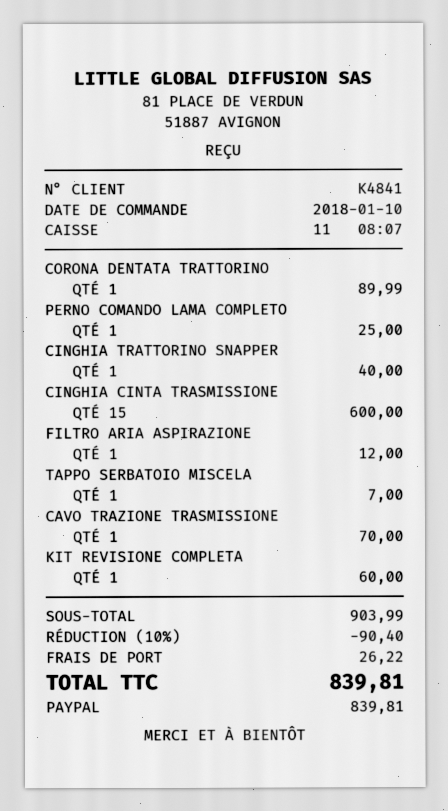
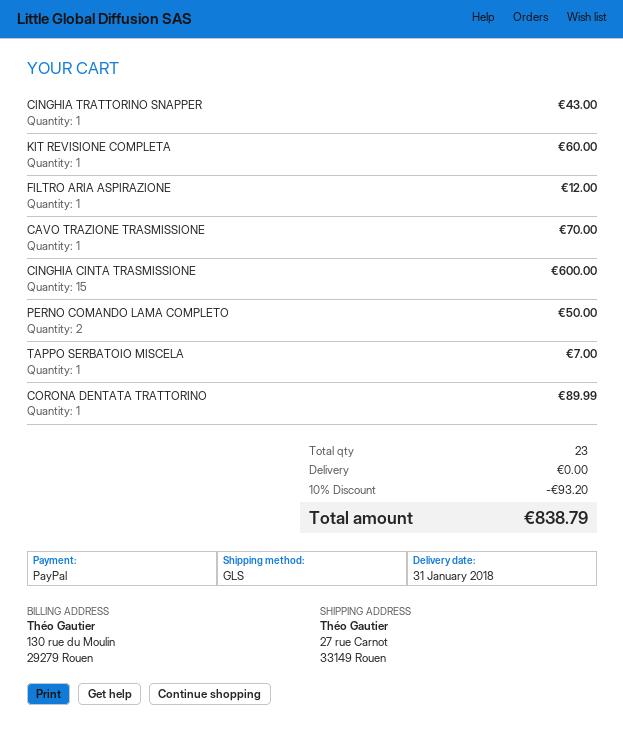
PERNO COMANDO LAMA COMPLETO: 1 for 25.00 -> 2 for 50.00
CINGHIA TRATTORINO SNAPPER: 1 for 40.00 -> 1 for 43.00
discount: 10% = 90.40 -> 10% = 93.20
shipping: 26.22 -> 0.00
total: 839.81 -> 838.79

